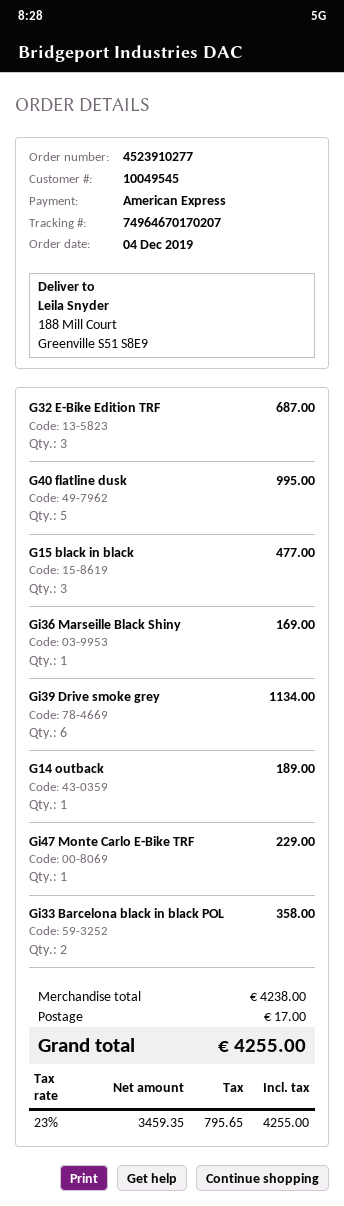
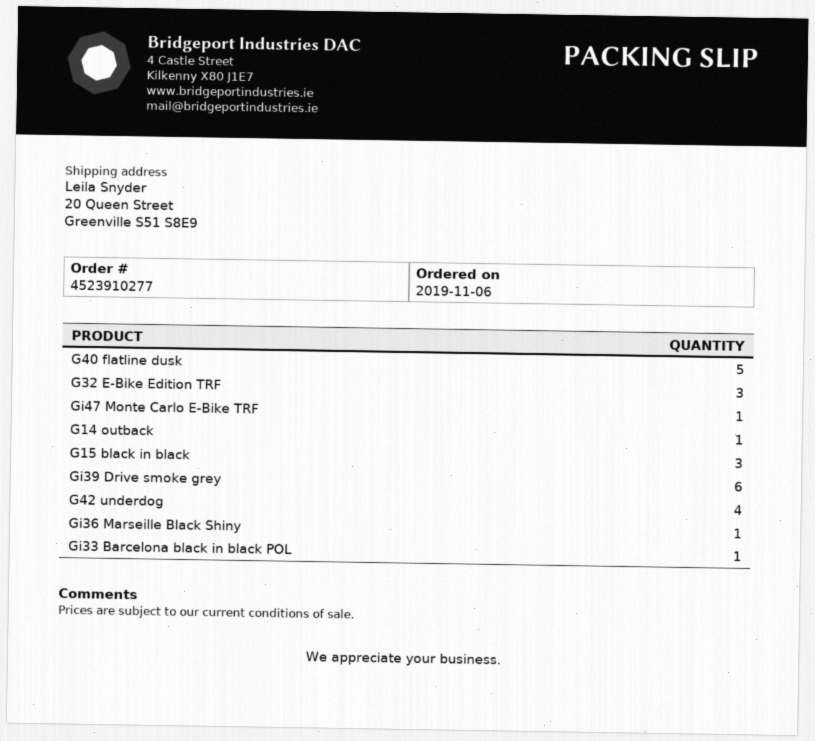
order date: 2019-12-04 -> 2019-11-06
ship to: 188 Mill Court, Greenville S51 S8E9 -> 20 Queen Street, Greenville S51 S8E9
Gi33 Barcelona black in black POL: 2 -> 1
G42 underdog: none -> 4

